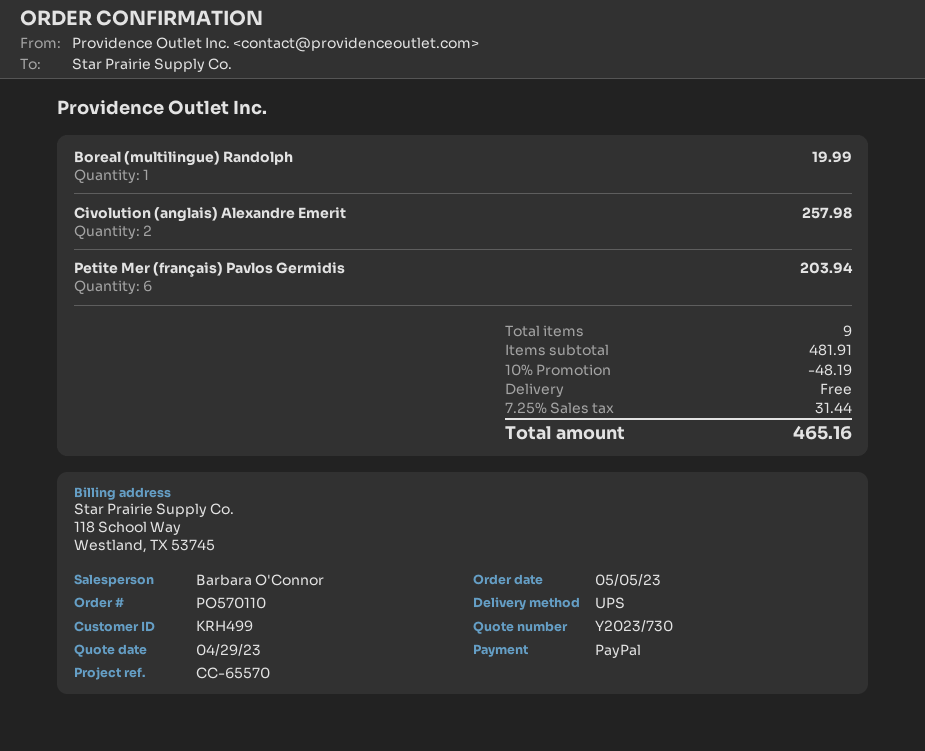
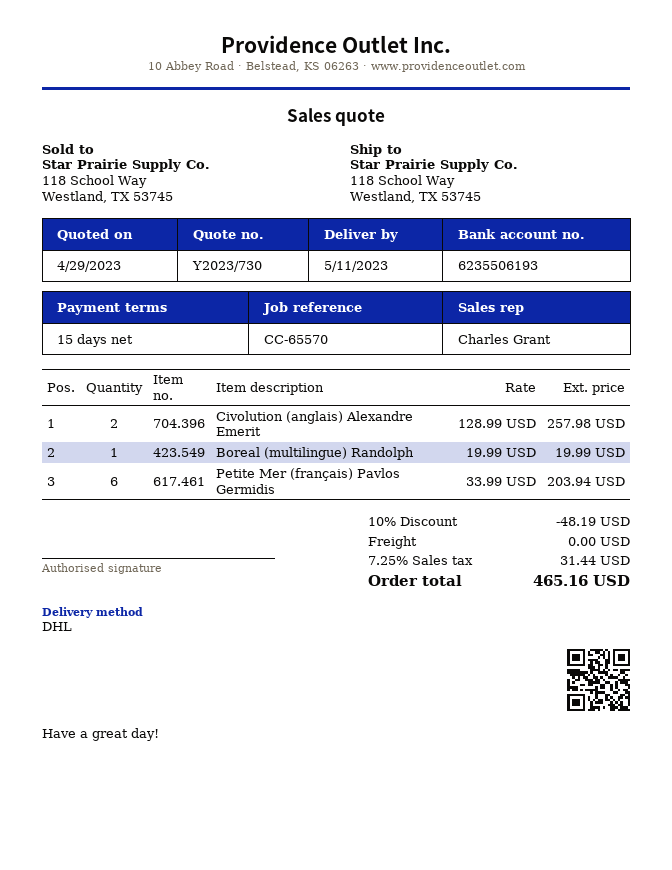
sales rep: Barbara O'Connor -> Charles Grant
shipping method: UPS -> DHL

